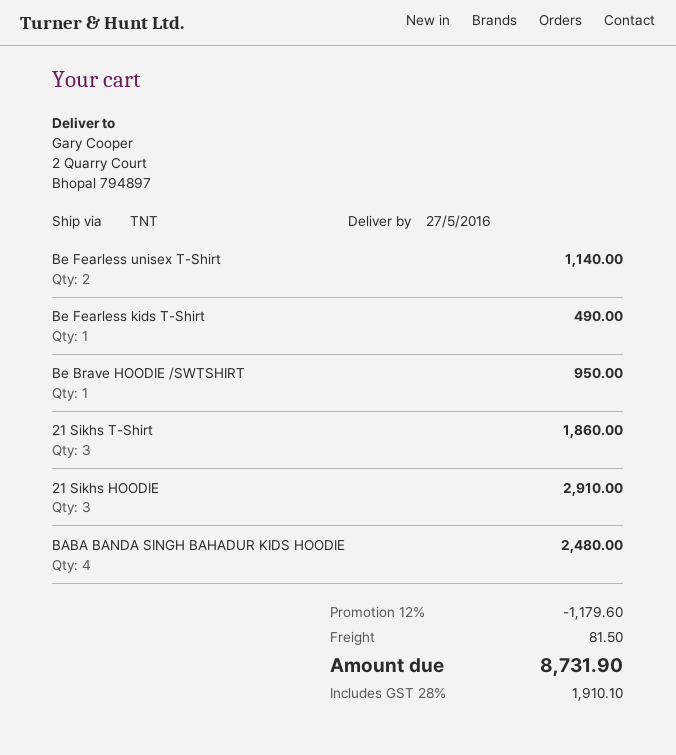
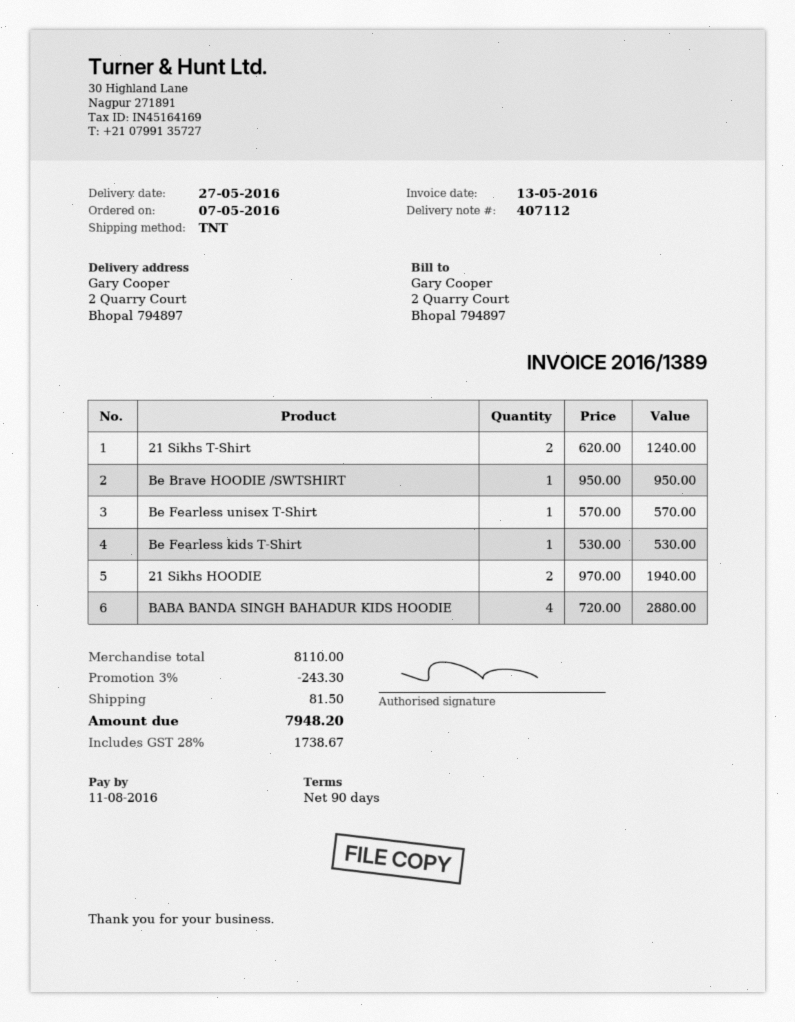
Be Fearless unisex T-Shirt: 2 for 1140.00 -> 1 for 570.00
Be Fearless kids T-Shirt: 1 for 490.00 -> 1 for 530.00
21 Sikhs T-Shirt: 3 for 1860.00 -> 2 for 1240.00
21 Sikhs HOODIE: 3 for 2910.00 -> 2 for 1940.00
BABA BANDA SINGH BAHADUR KIDS HOODIE: 4 for 2480.00 -> 4 for 2880.00
discount: 12% = 1179.60 -> 3% = 243.30
tax: 28% = 1910.10 -> 28% = 1738.67
total: 8731.90 -> 7948.20

